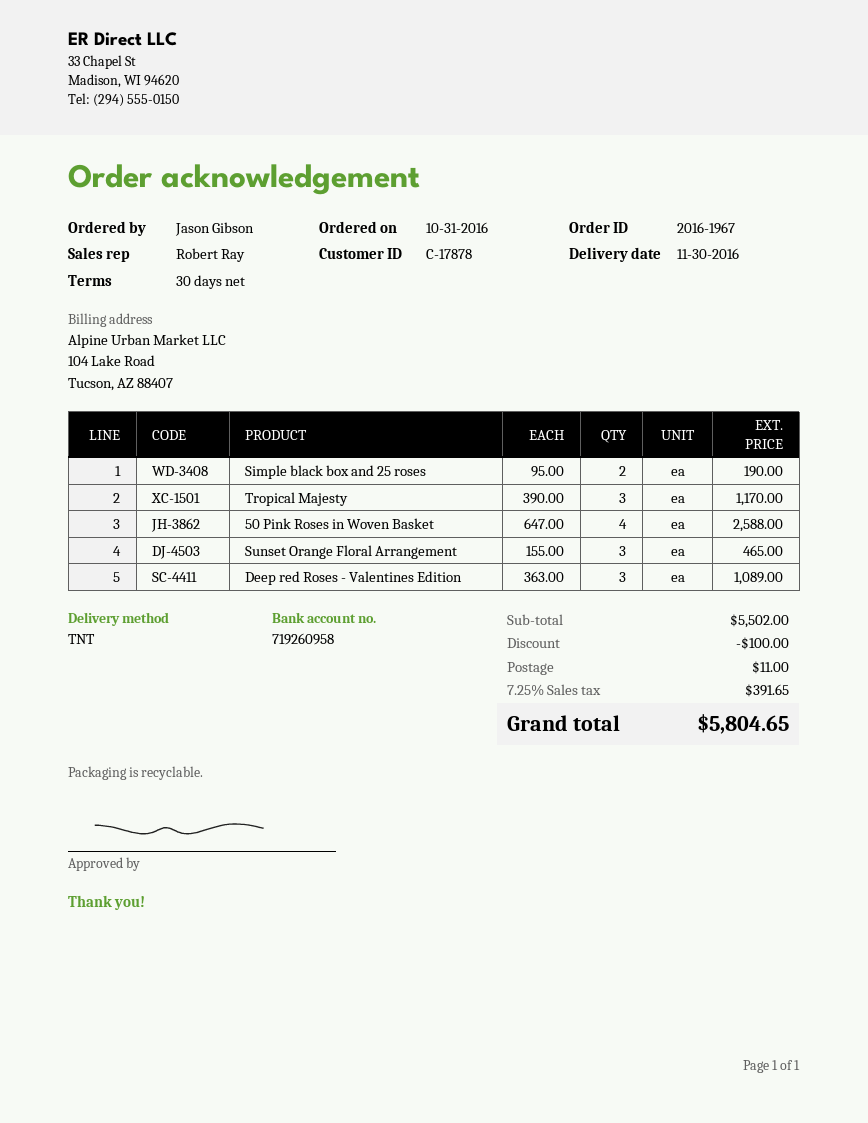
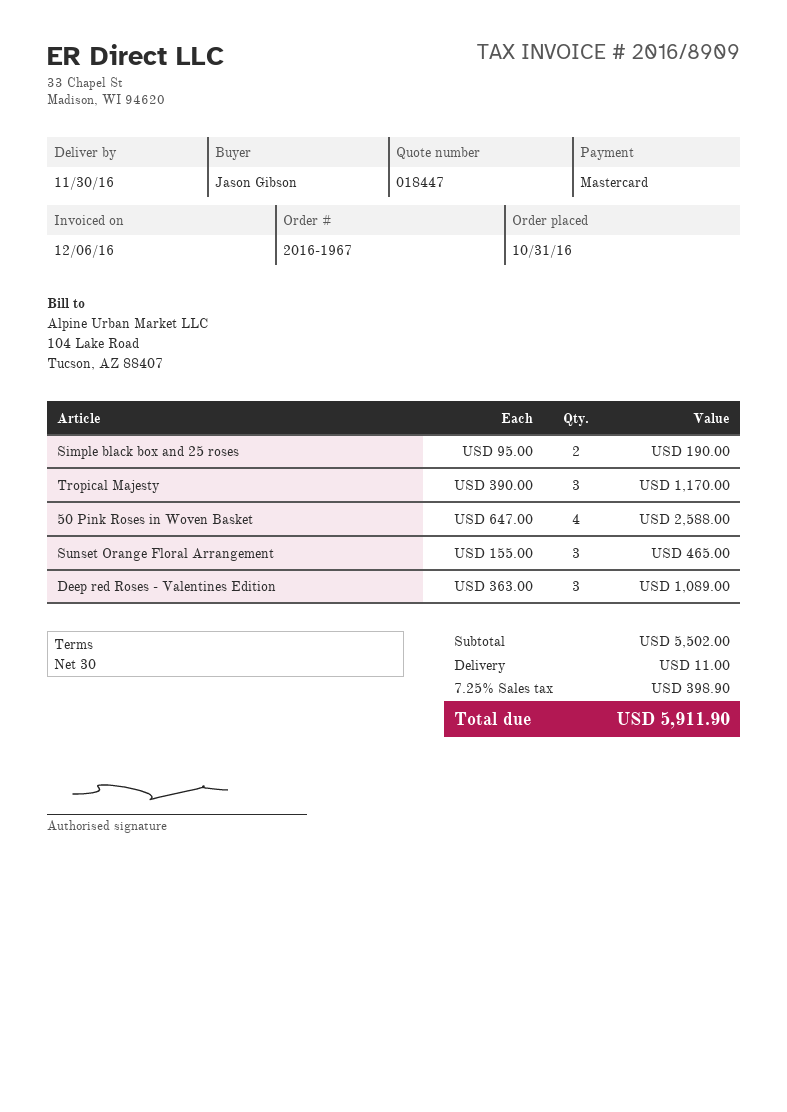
discount: 100.00 -> none
tax: 7.25% = 391.65 -> 7.25% = 398.90
total: 5804.65 -> 5911.90

